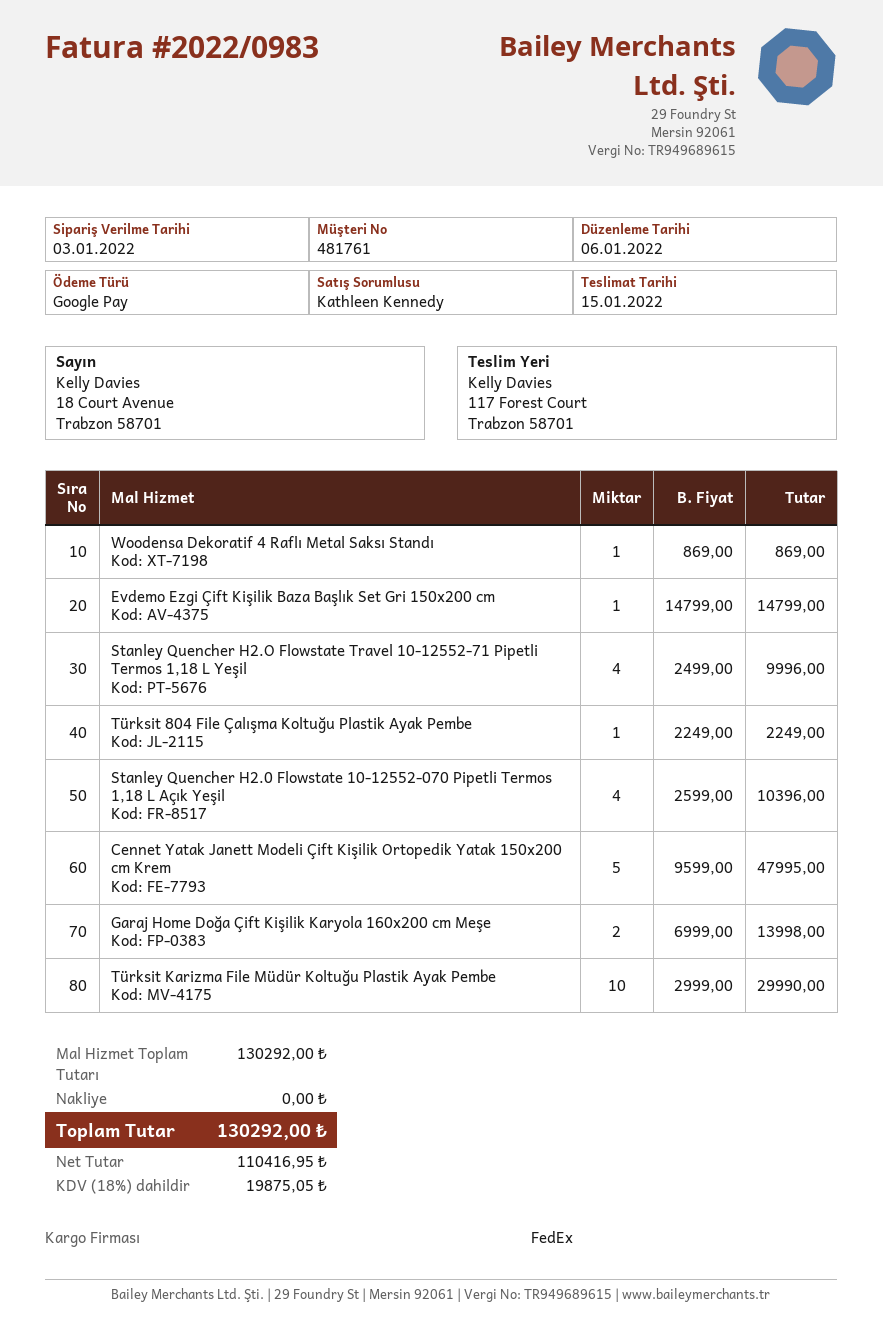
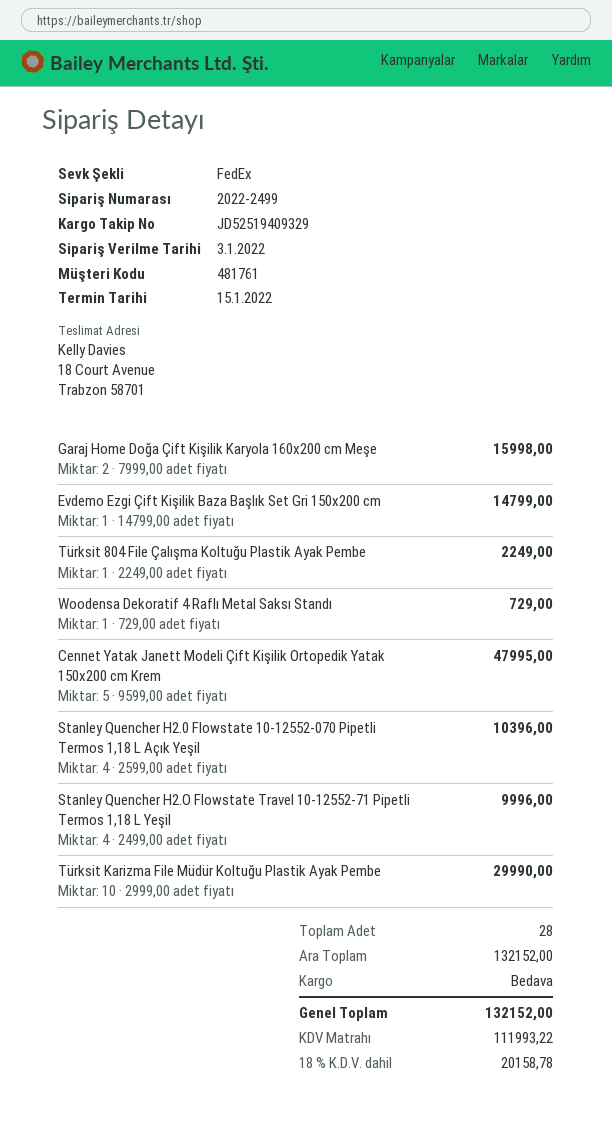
ship to: 117 Forest Court, Trabzon 58701 -> 18 Court Avenue, Trabzon 58701
Woodensa Dekoratif 4 Raflı Metal Saksı Standı: 1 x 869.00 = 869.00 -> 1 x 729.00 = 729.00
Garaj Home Doğa Çift Kişilik Karyola 160x200 cm Meşe: 2 x 6999.00 = 13998.00 -> 2 x 7999.00 = 15998.00
subtotal: 130292.00 -> 132152.00
net: 110416.95 -> 111993.22
tax: 18% = 19875.05 -> 18% = 20158.78
total: 130292.00 -> 132152.00

